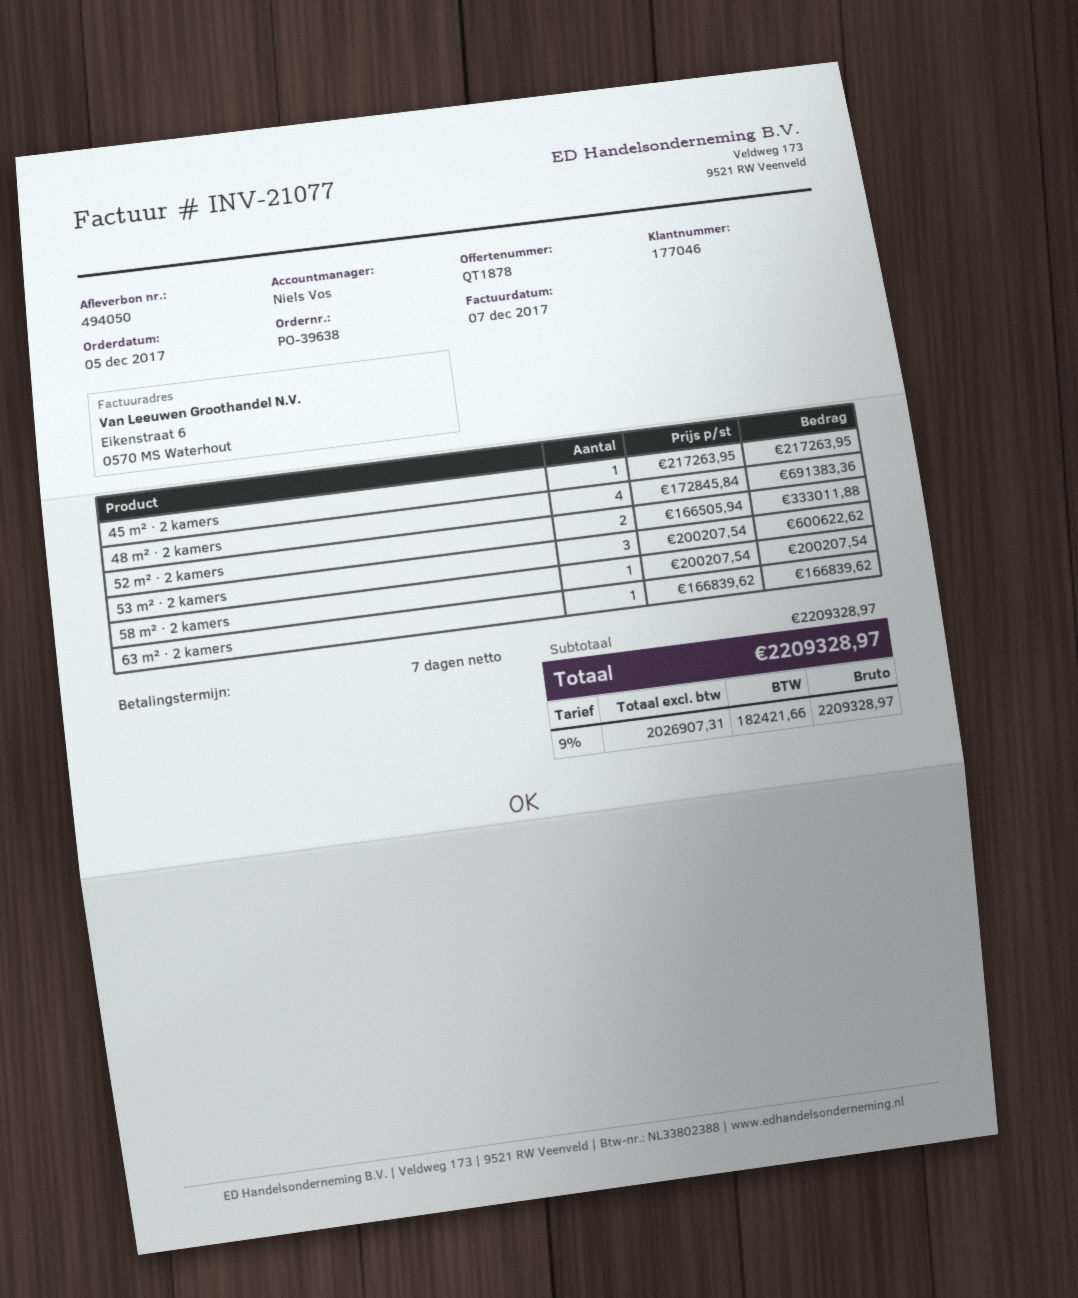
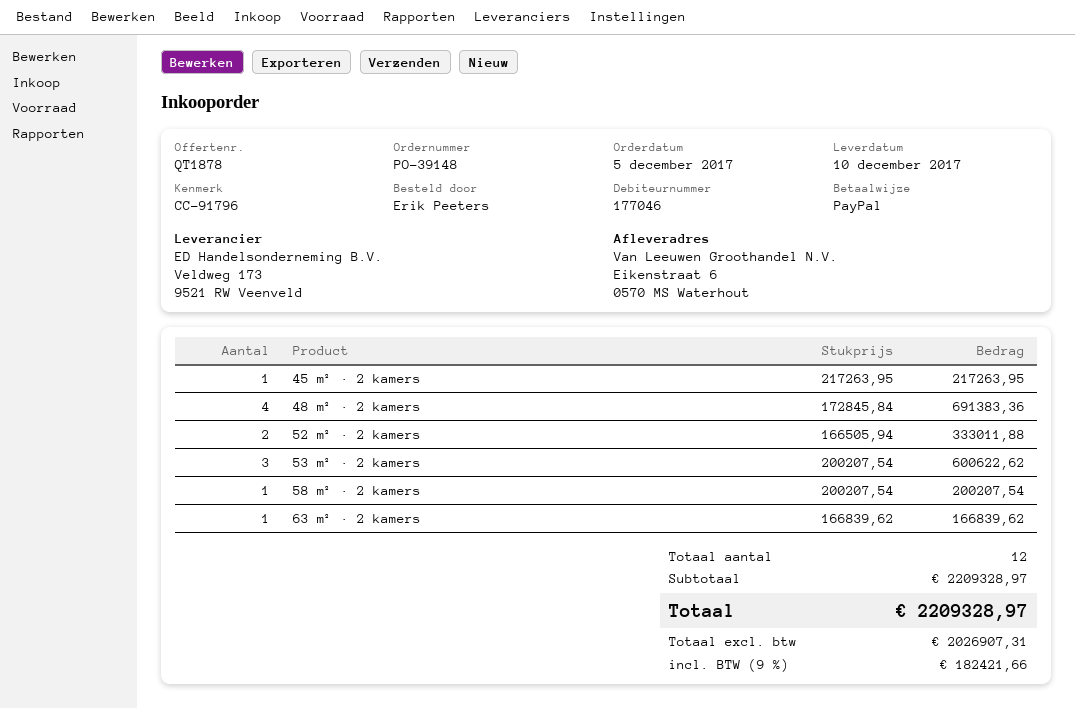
order number: PO-39638 -> PO-39148

